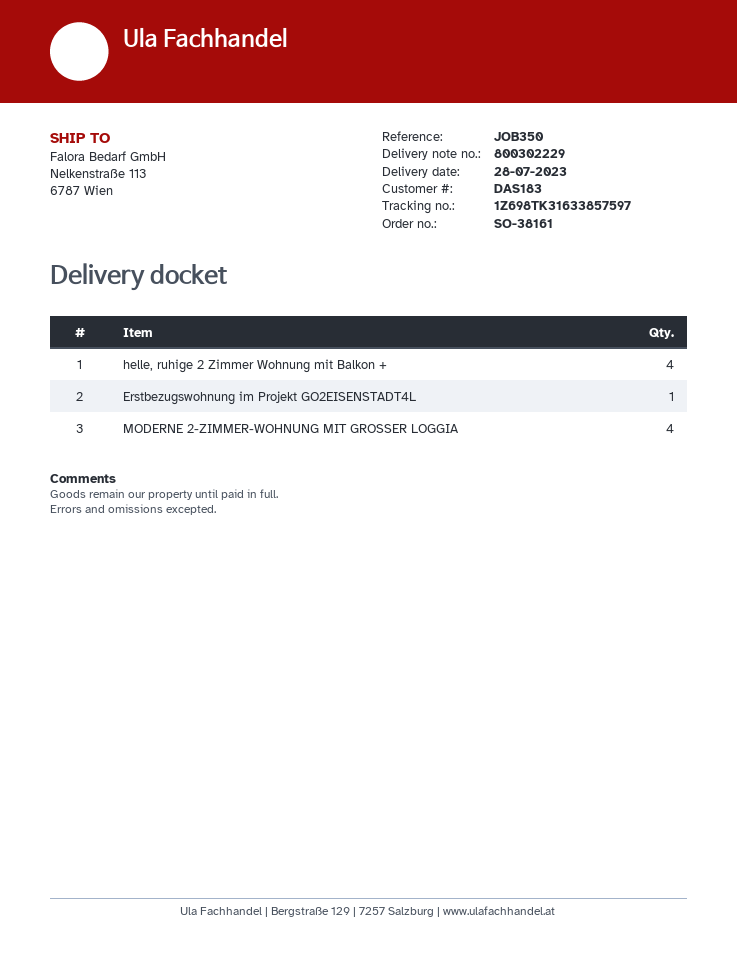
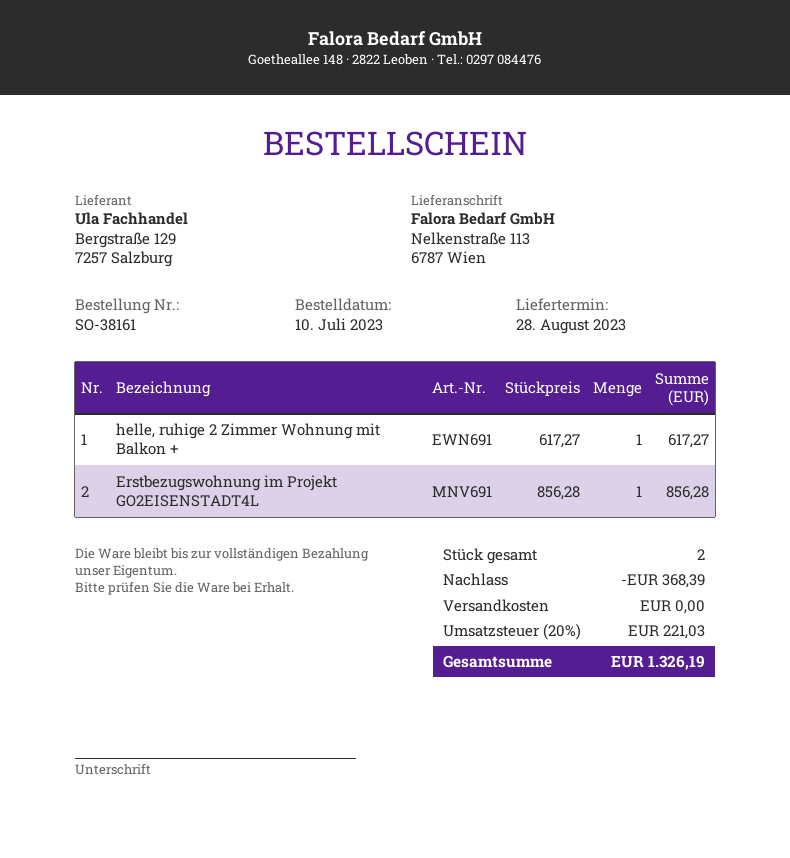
delivery date: 2023-07-28 -> 2023-08-28
helle, ruhige 2 Zimmer Wohnung mit Balkon +: 4 -> 1
MODERNE 2-ZIMMER-WOHNUNG MIT GROSSER LOGGIA: 4 -> none

